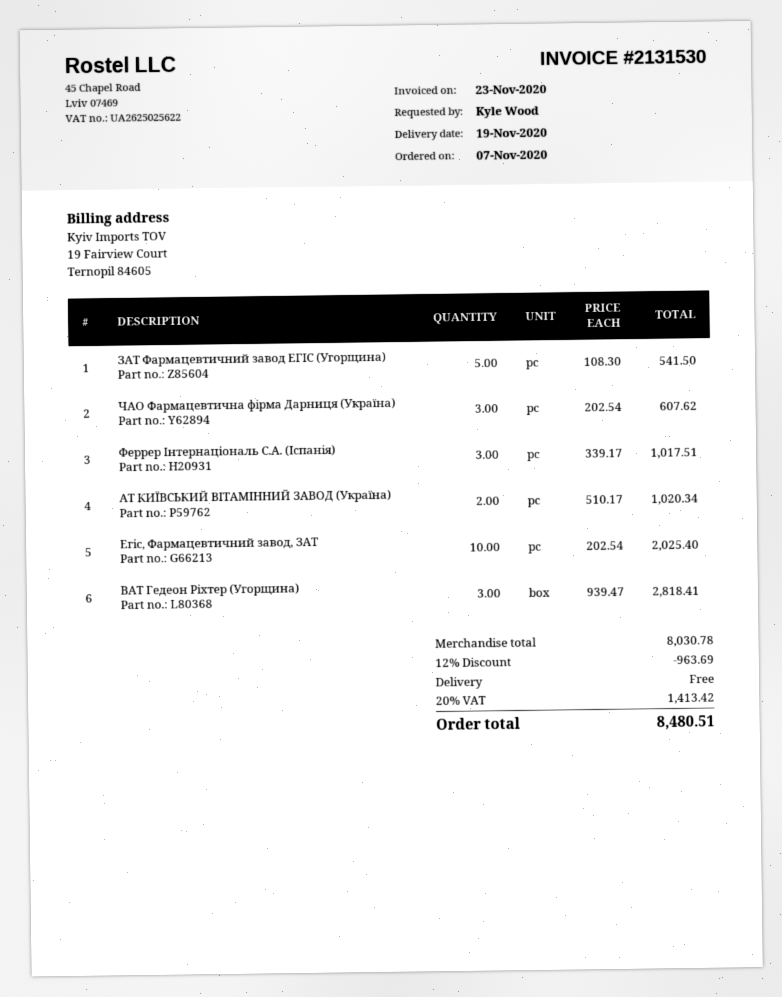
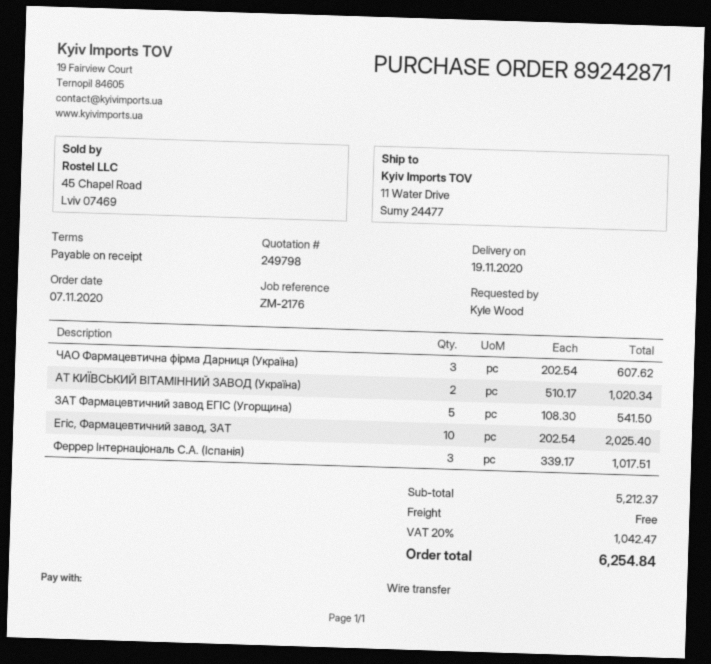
ВАТ Гедеон Ріхтер (Угорщина): 3 x 939.47 = 2818.41 -> none
subtotal: 8030.78 -> 5212.37
discount: 12% = 963.69 -> none
tax: 20% = 1413.42 -> 20% = 1042.47
total: 8480.51 -> 6254.84

